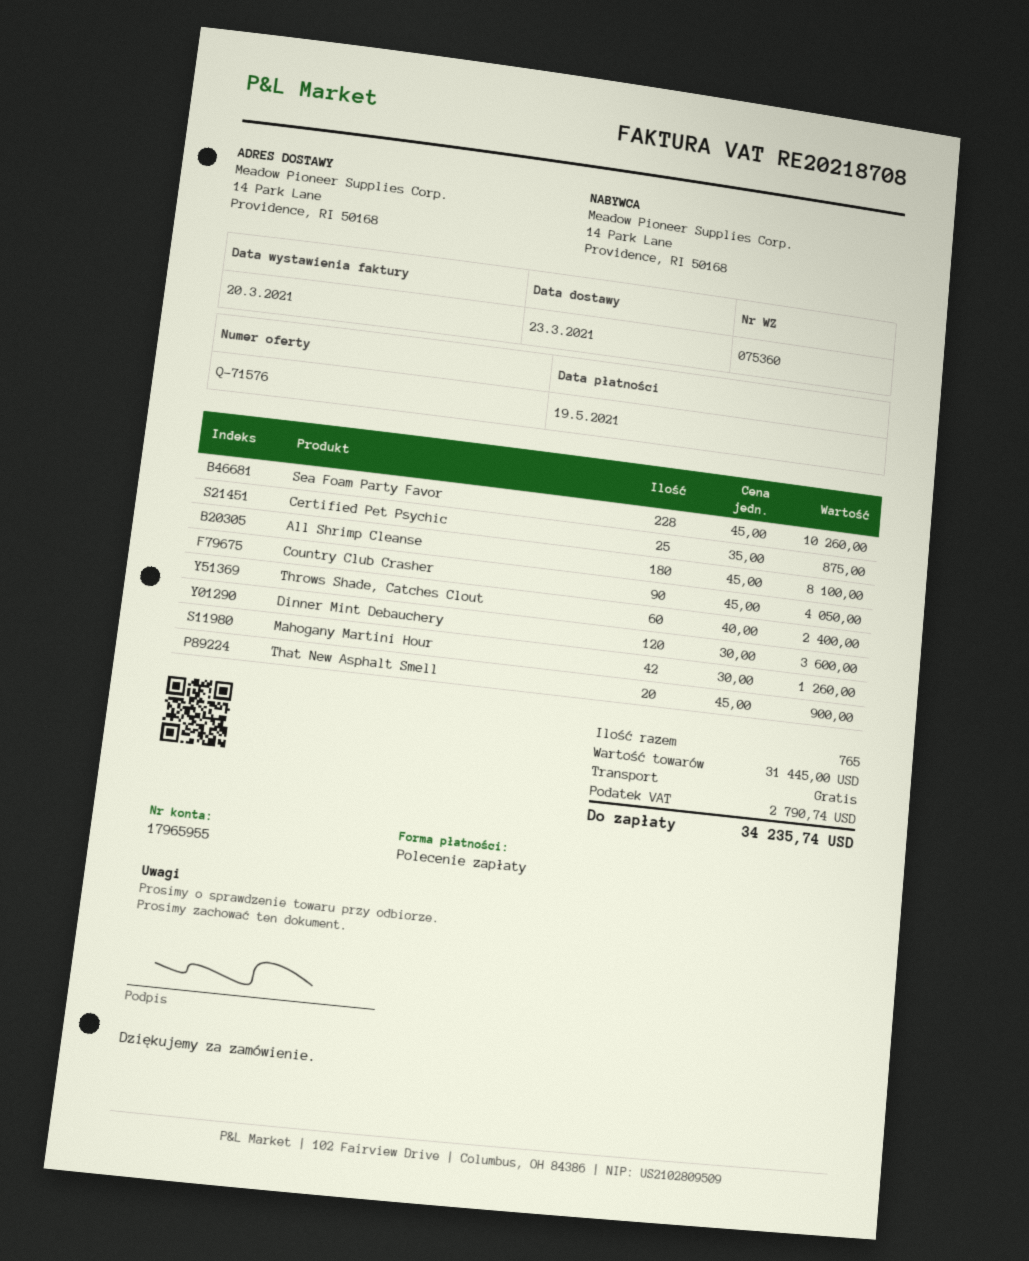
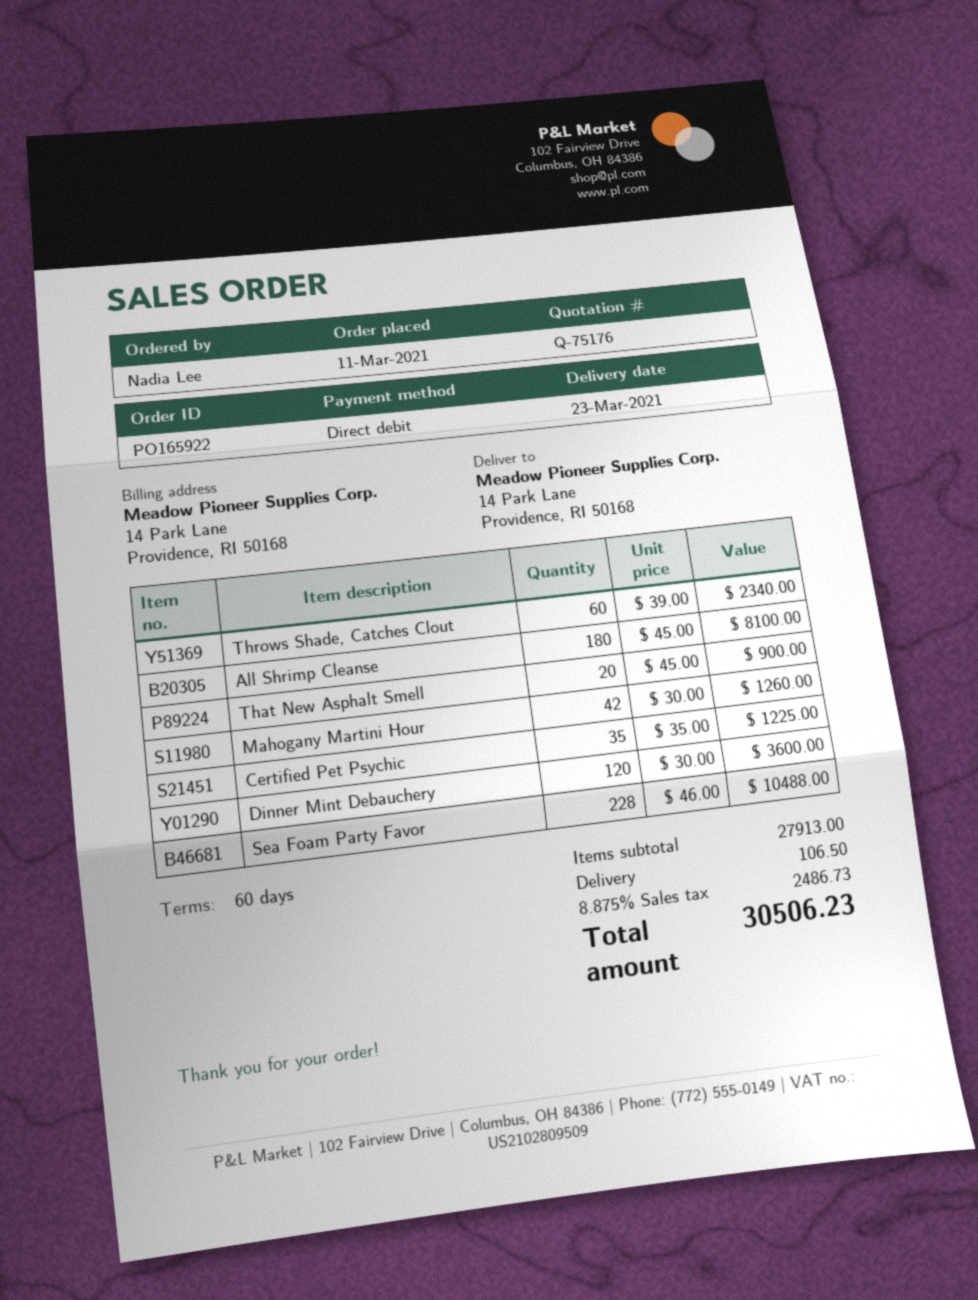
quote number: Q-71576 -> Q-75176
Sea Foam Party Favor: 228 x 45.00 = 10260.00 -> 228 x 46.00 = 10488.00
Certified Pet Psychic: 25 x 35.00 = 875.00 -> 35 x 35.00 = 1225.00
Country Club Crasher: 90 x 45.00 = 4050.00 -> none
Throws Shade, Catches Clout: 60 x 40.00 = 2400.00 -> 60 x 39.00 = 2340.00
subtotal: 31445.00 -> 27913.00
shipping: 0.00 -> 106.50
tax: 2790.74 -> 2486.73
total: 34235.74 -> 30506.23

